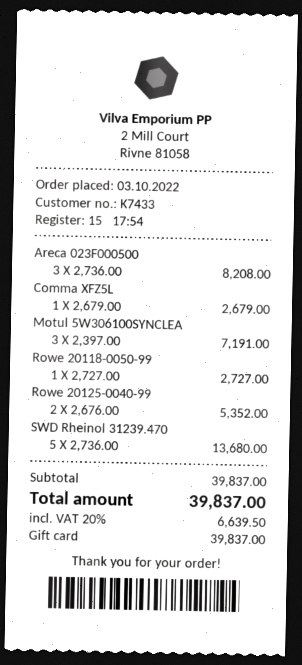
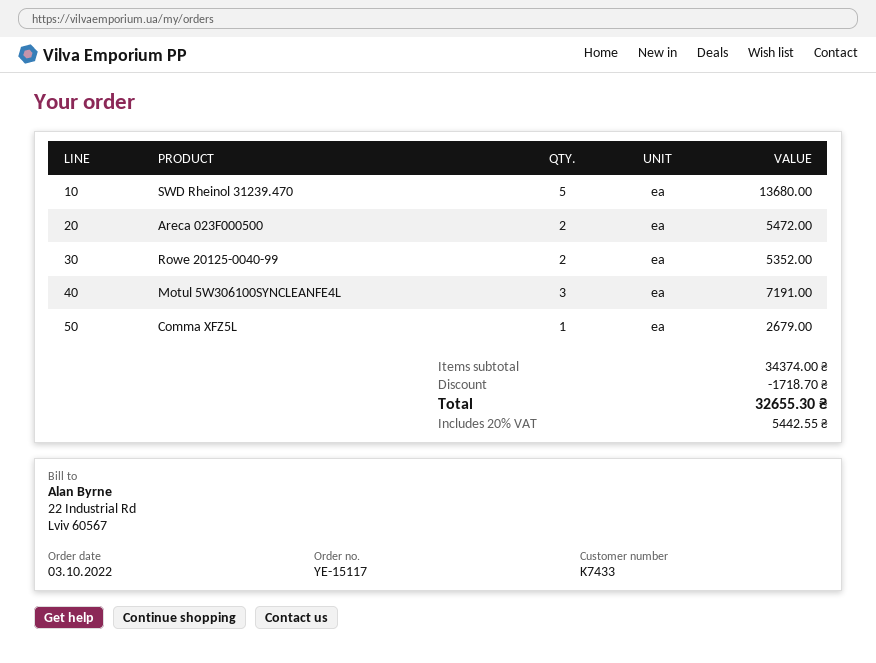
Areca 023F000500: 3 for 8208.00 -> 2 for 5472.00
Rowe 20118-0050-99: 1 for 2727.00 -> none
subtotal: 39837.00 -> 34374.00
discount: none -> 1718.70
tax: 20% = 6639.50 -> 20% = 5442.55
total: 39837.00 -> 32655.30

